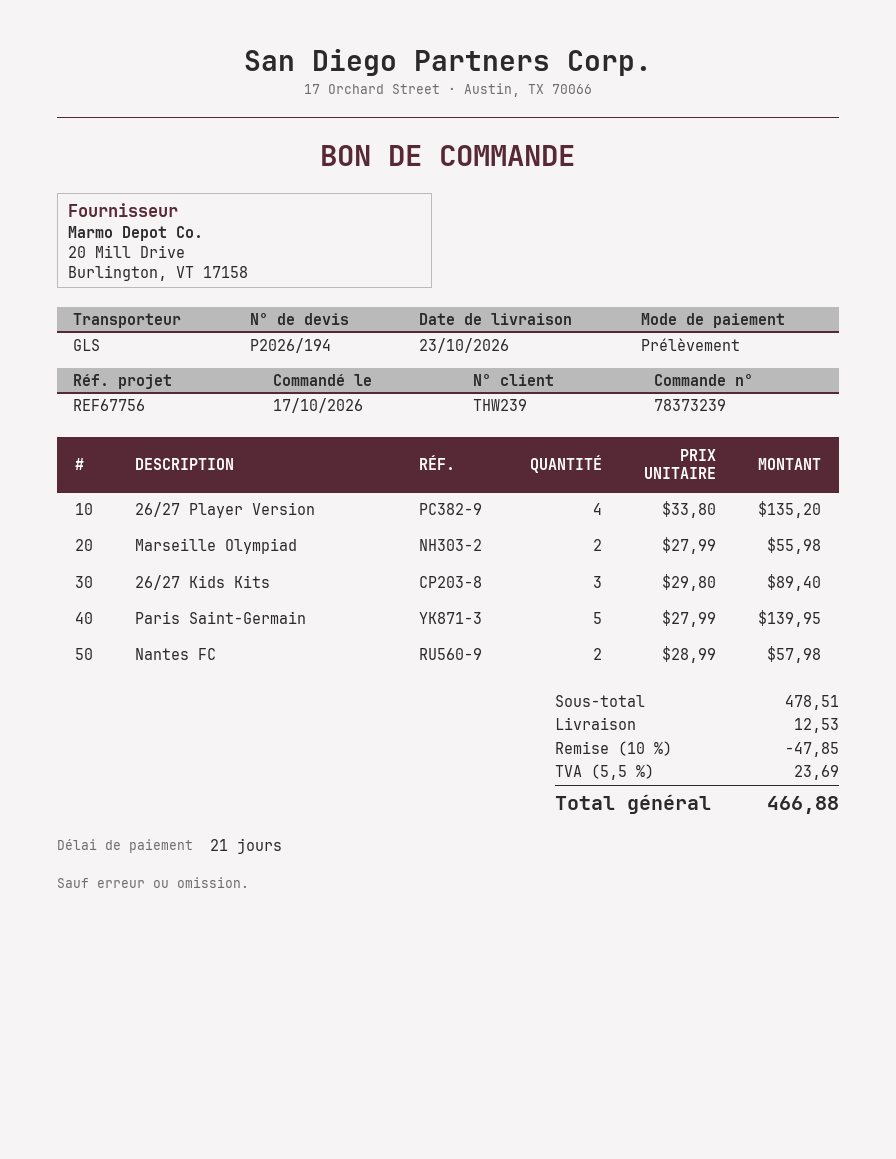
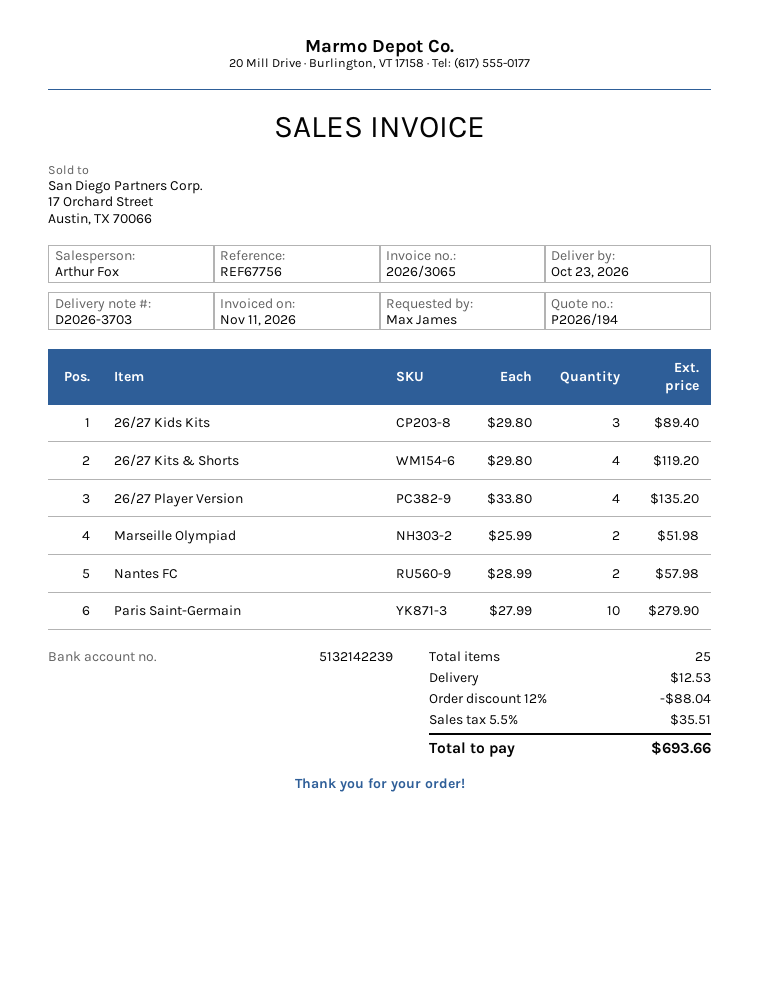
Marseille Olympiad: 2 x 27.99 = 55.98 -> 2 x 25.99 = 51.98
Paris Saint-Germain: 5 x 27.99 = 139.95 -> 10 x 27.99 = 279.90
26/27 Kits & Shorts: none -> 4 x 29.80 = 119.20
discount: 10% = 47.85 -> 12% = 88.04
tax: 5.5% = 23.69 -> 5.5% = 35.51
total: 466.88 -> 693.66

